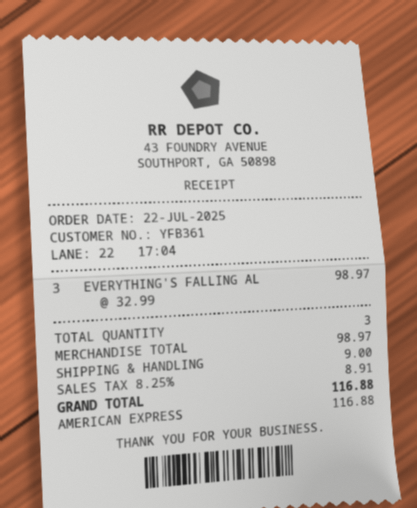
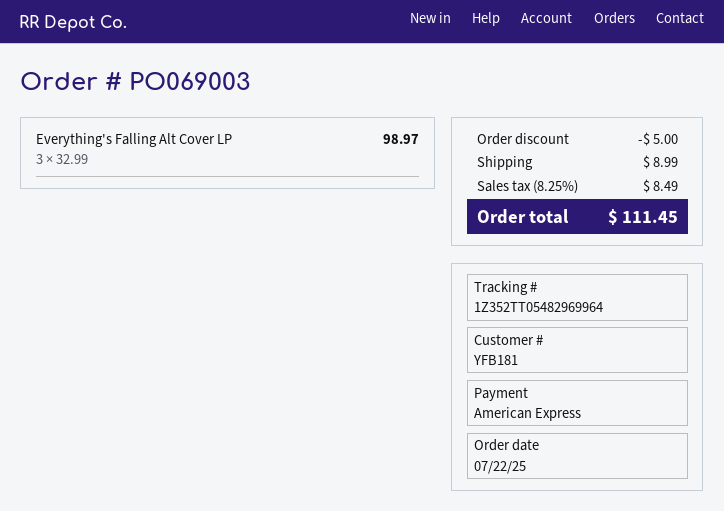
customer number: YFB361 -> YFB181
discount: none -> 5.00
shipping: 9.00 -> 8.99
tax: 8.25% = 8.91 -> 8.25% = 8.49
total: 116.88 -> 111.45

